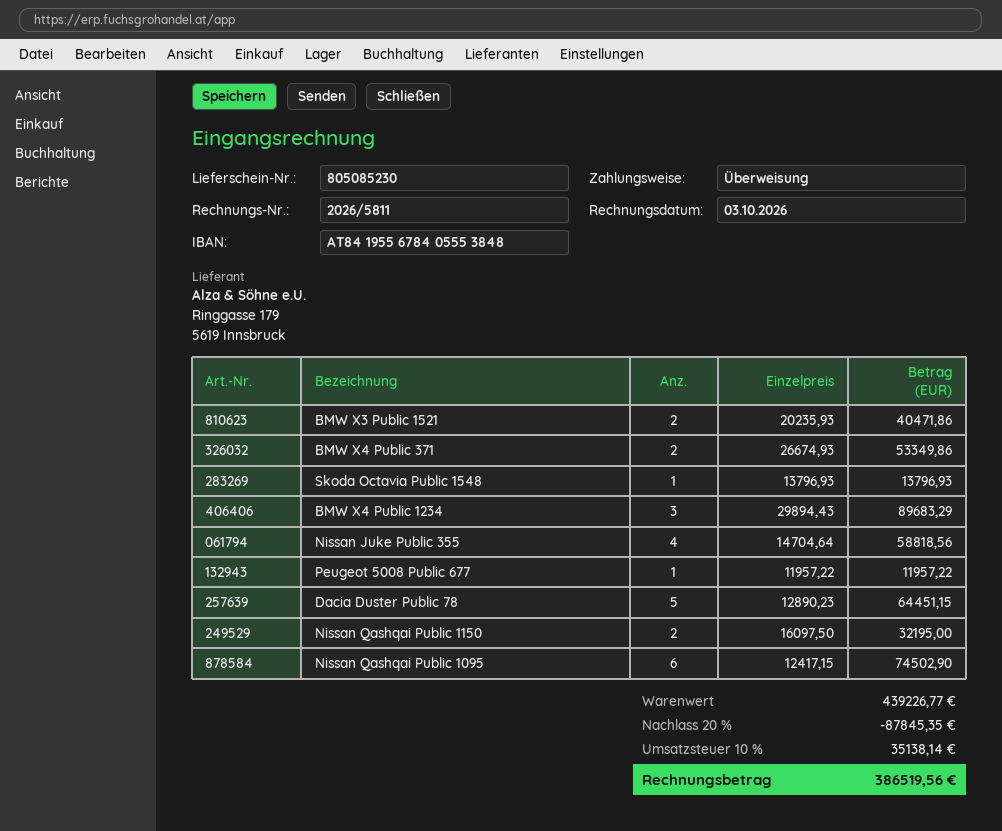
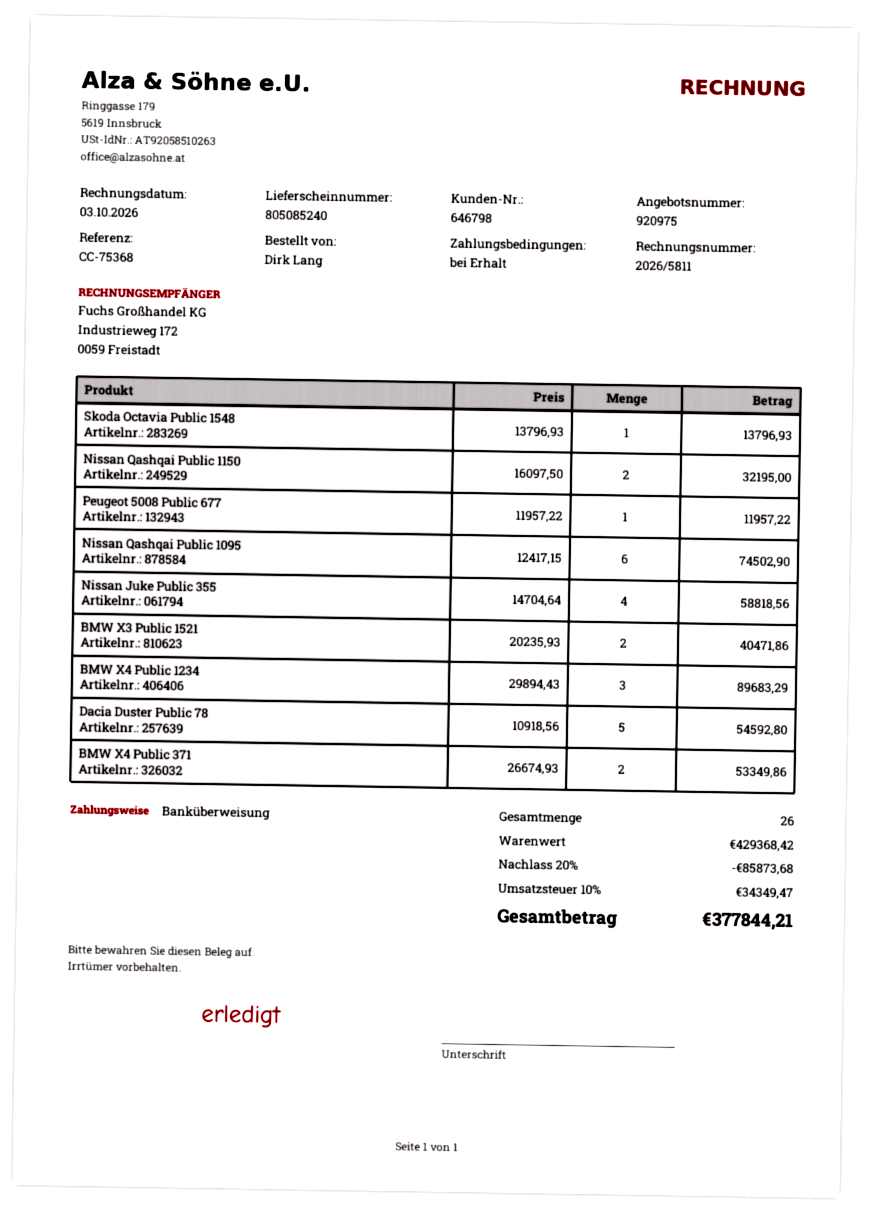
delivery note number: 805085230 -> 805085240
Dacia Duster Public 78: 5 x 12890.23 = 64451.15 -> 5 x 10918.56 = 54592.80
subtotal: 439226.77 -> 429368.42
discount: 20% = 87845.35 -> 20% = 85873.68
tax: 10% = 35138.14 -> 10% = 34349.47
total: 386519.56 -> 377844.21

